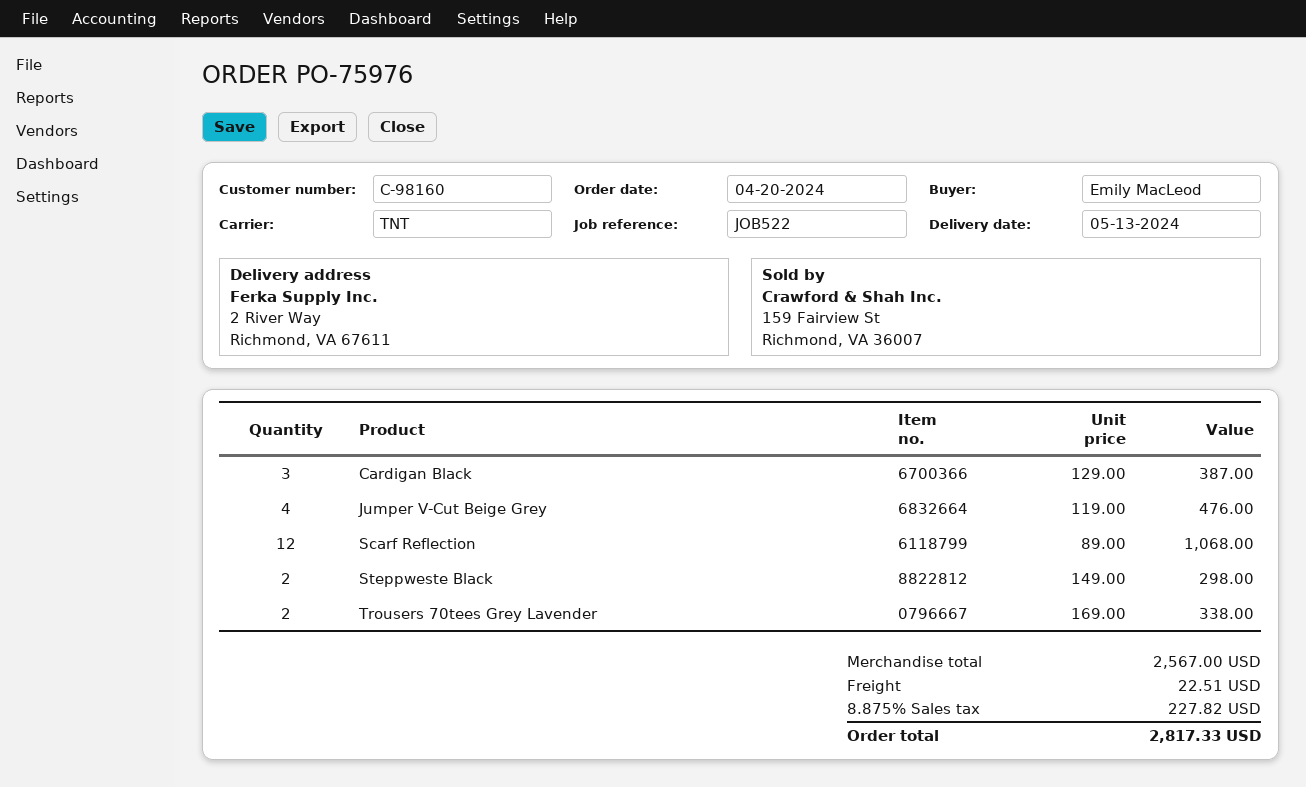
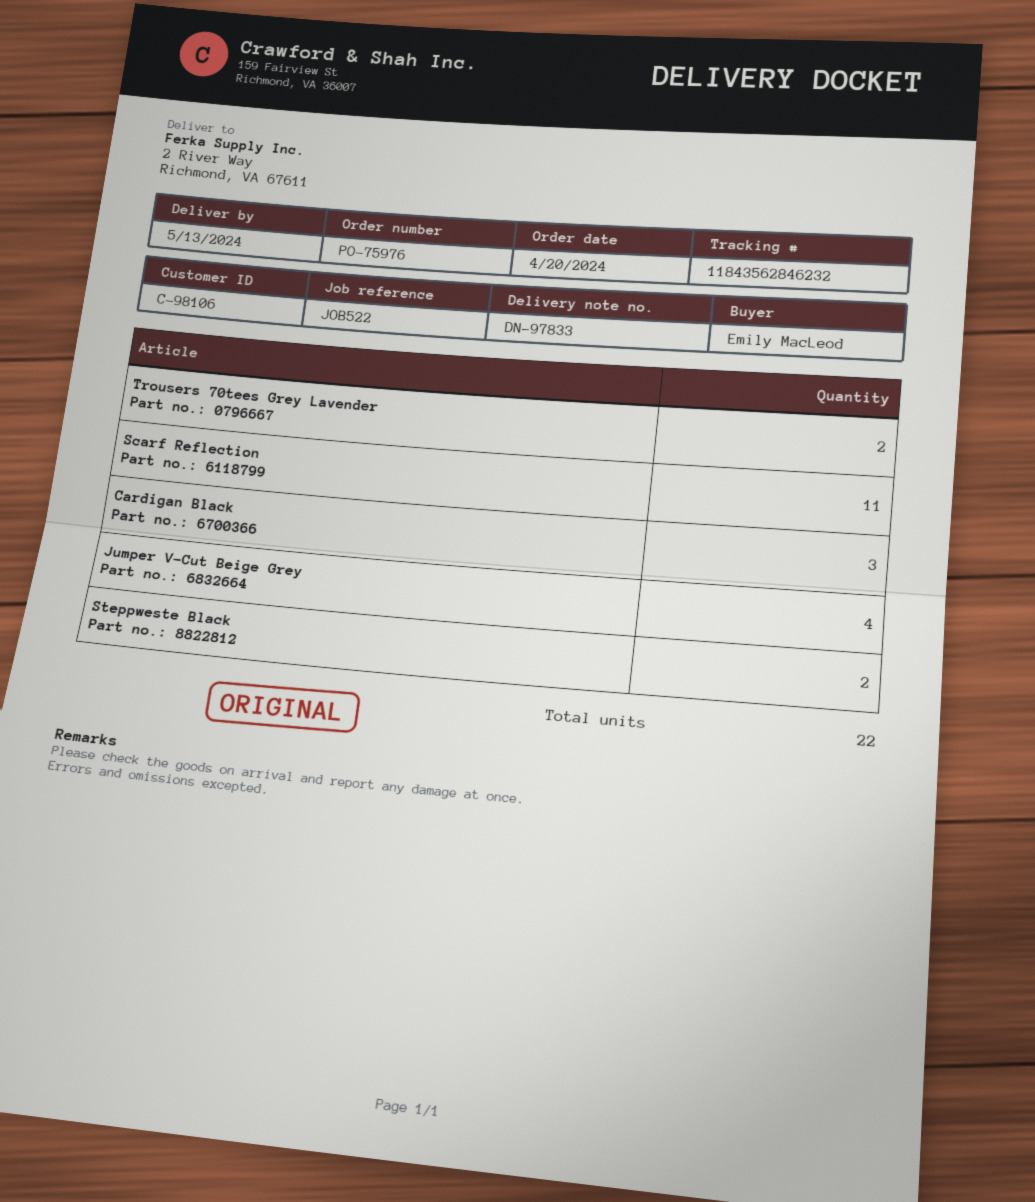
customer number: C-98160 -> C-98106
Scarf Reflection: 12 -> 11

